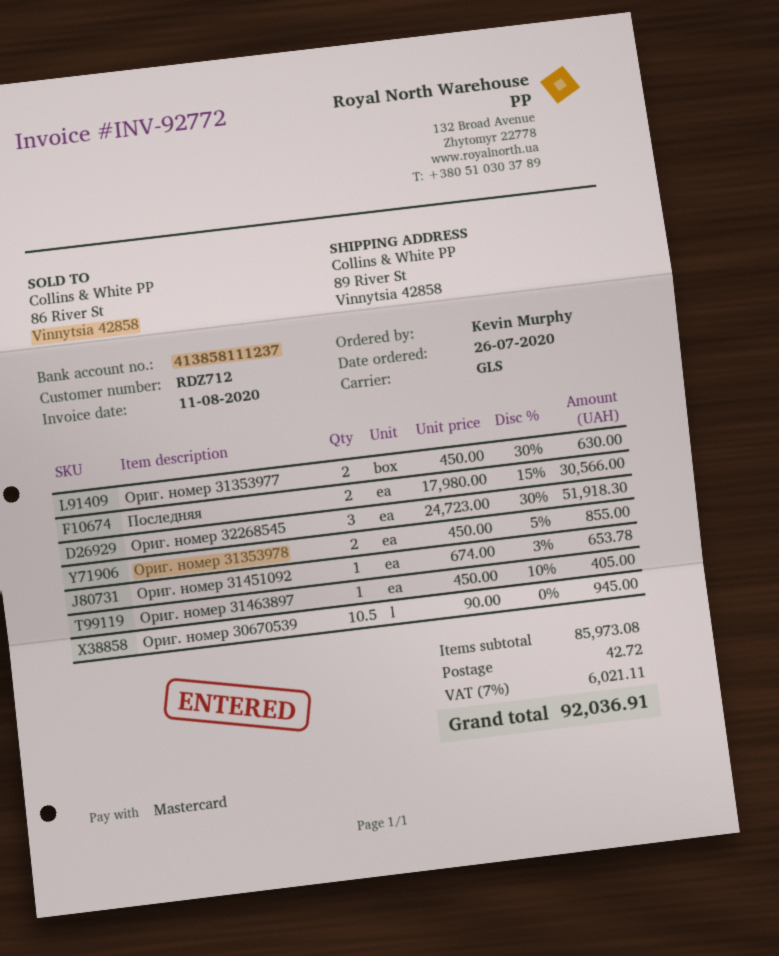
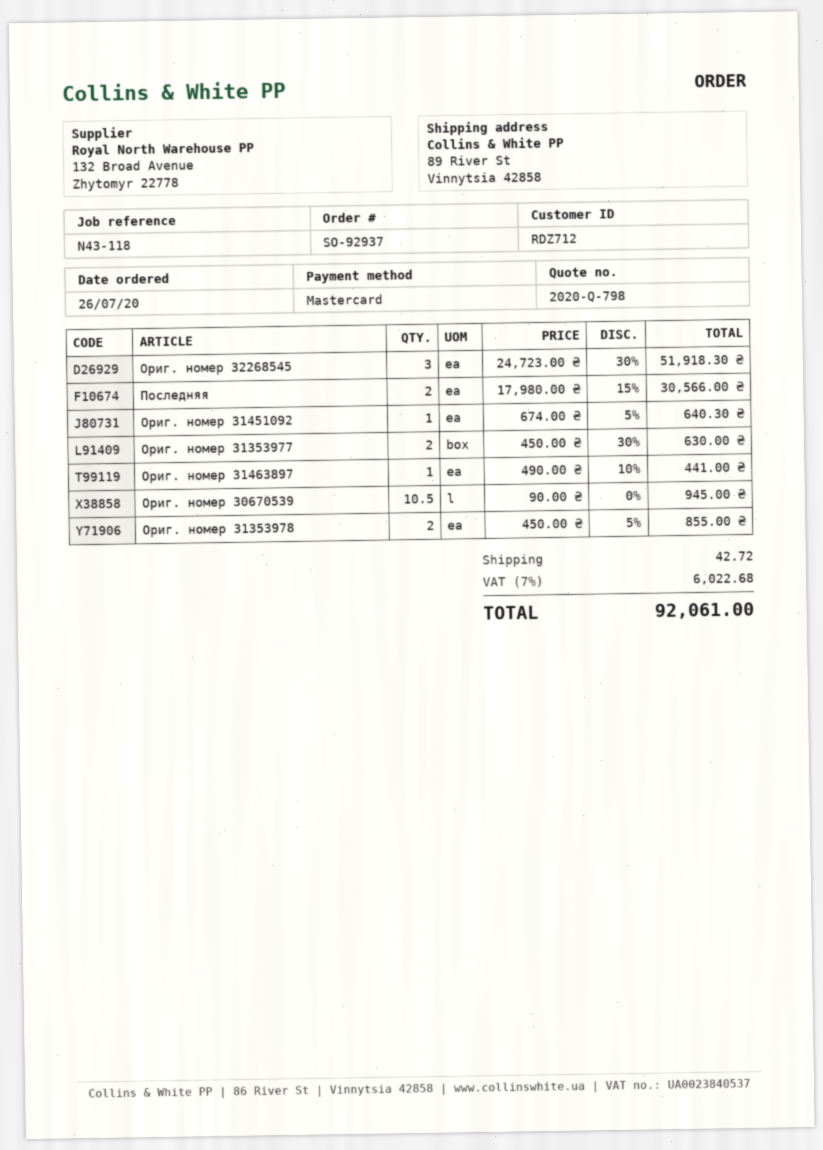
Ориг. номер 31451092: 1 x 674.00 - 3% = 653.78 -> 1 x 674.00 - 5% = 640.30
Ориг. номер 31463897: 1 x 450.00 - 10% = 405.00 -> 1 x 490.00 - 10% = 441.00
tax: 7% = 6021.11 -> 7% = 6022.68
total: 92036.91 -> 92061.00

